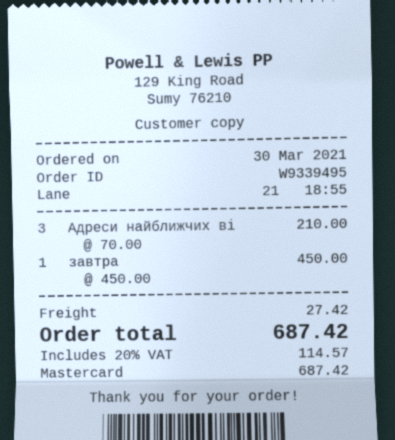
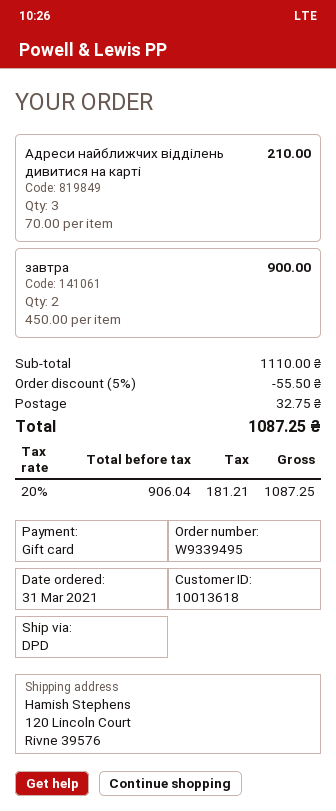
order date: 2021-03-30 -> 2021-03-31
payment method: Mastercard -> gift card
завтра: 1 x 450.00 = 450.00 -> 2 x 450.00 = 900.00
discount: none -> 5% = 55.50
shipping: 27.42 -> 32.75
tax: 20% = 114.57 -> 20% = 181.21
total: 687.42 -> 1087.25

